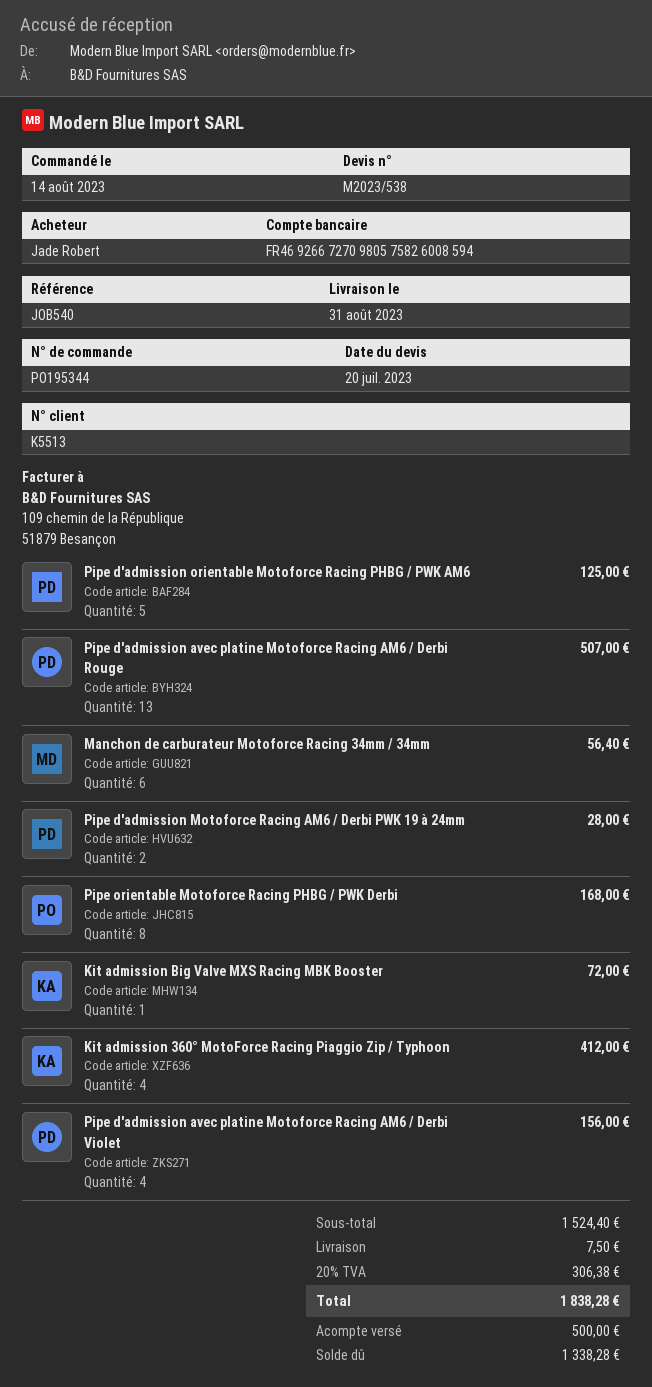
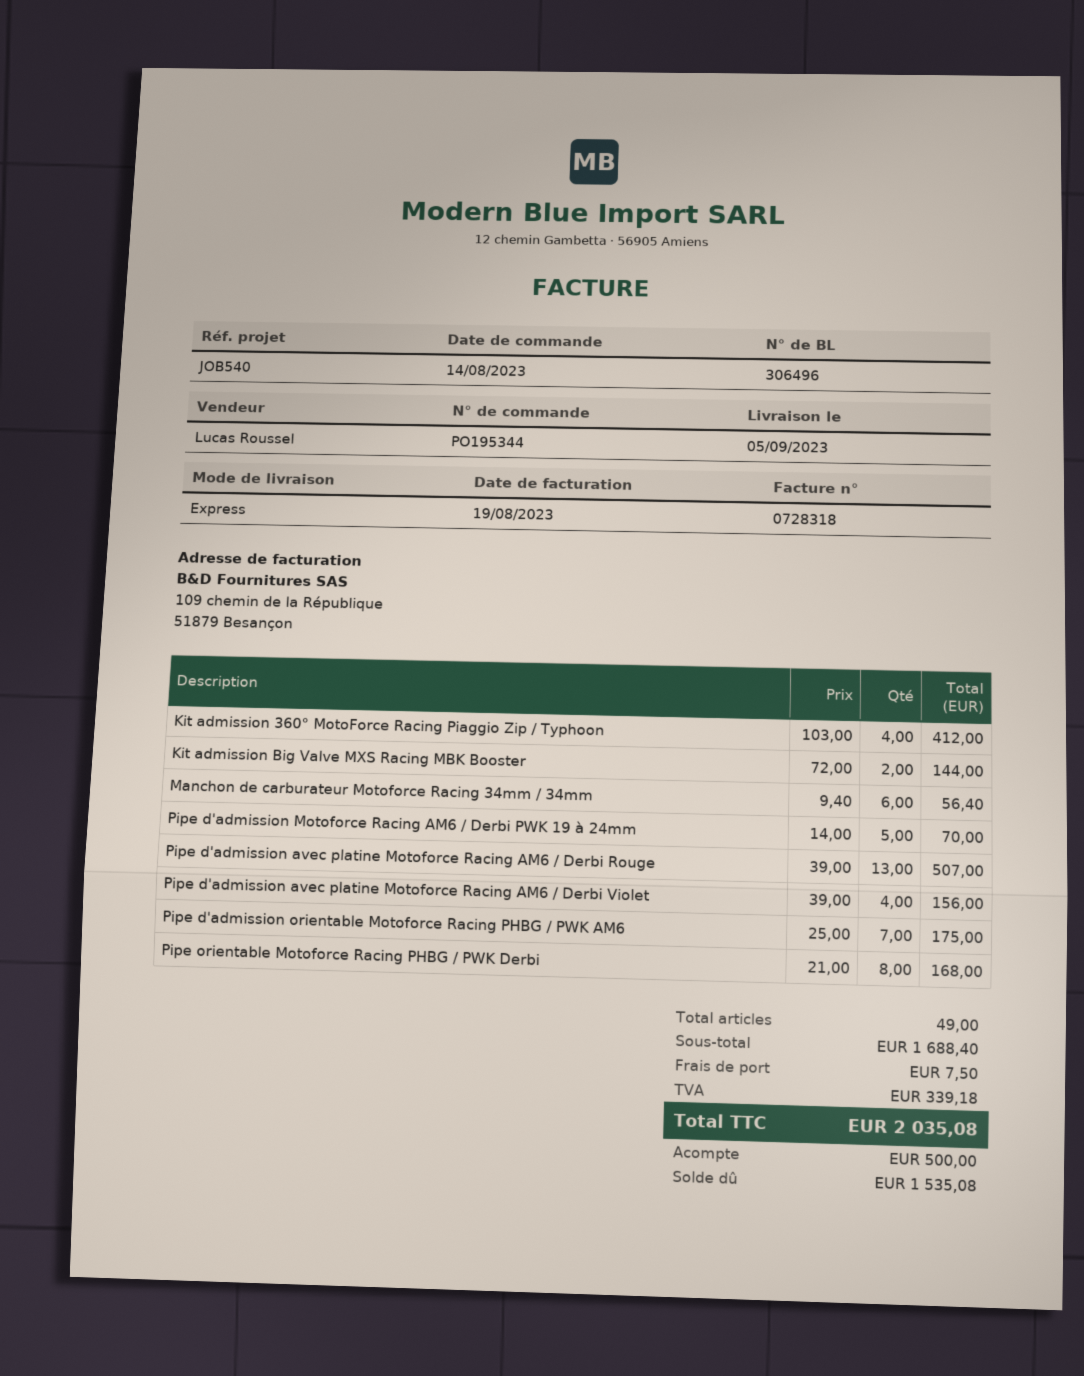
delivery date: 2023-08-31 -> 2023-09-05
Pipe d'admission orientable Motoforce Racing PHBG / PWK AM6: 5 for 125.00 -> 7 for 175.00
Pipe d'admission Motoforce Racing AM6 / Derbi PWK 19 à 24mm: 2 for 28.00 -> 5 for 70.00
Kit admission Big Valve MXS Racing MBK Booster: 1 for 72.00 -> 2 for 144.00
subtotal: 1524.40 -> 1688.40
tax: 306.38 -> 339.18
total: 1838.28 -> 2035.08
balance: 1338.28 -> 1535.08

